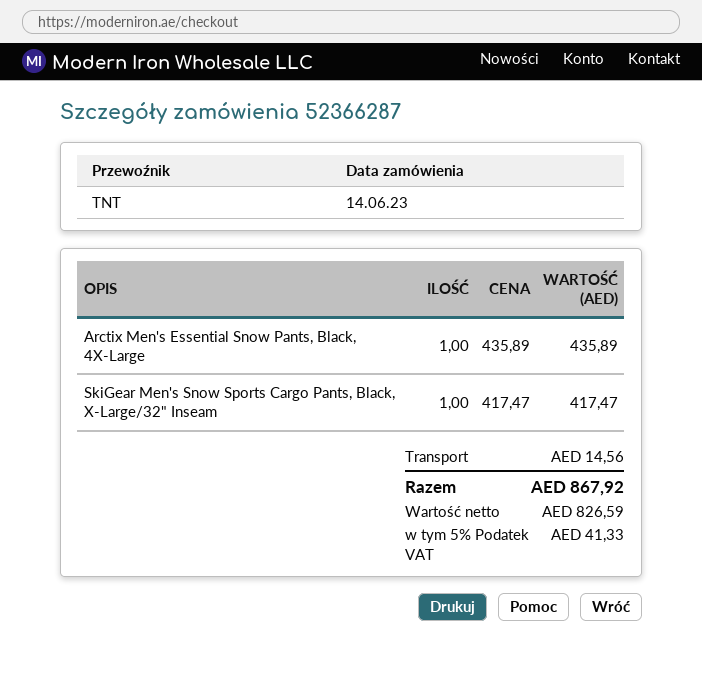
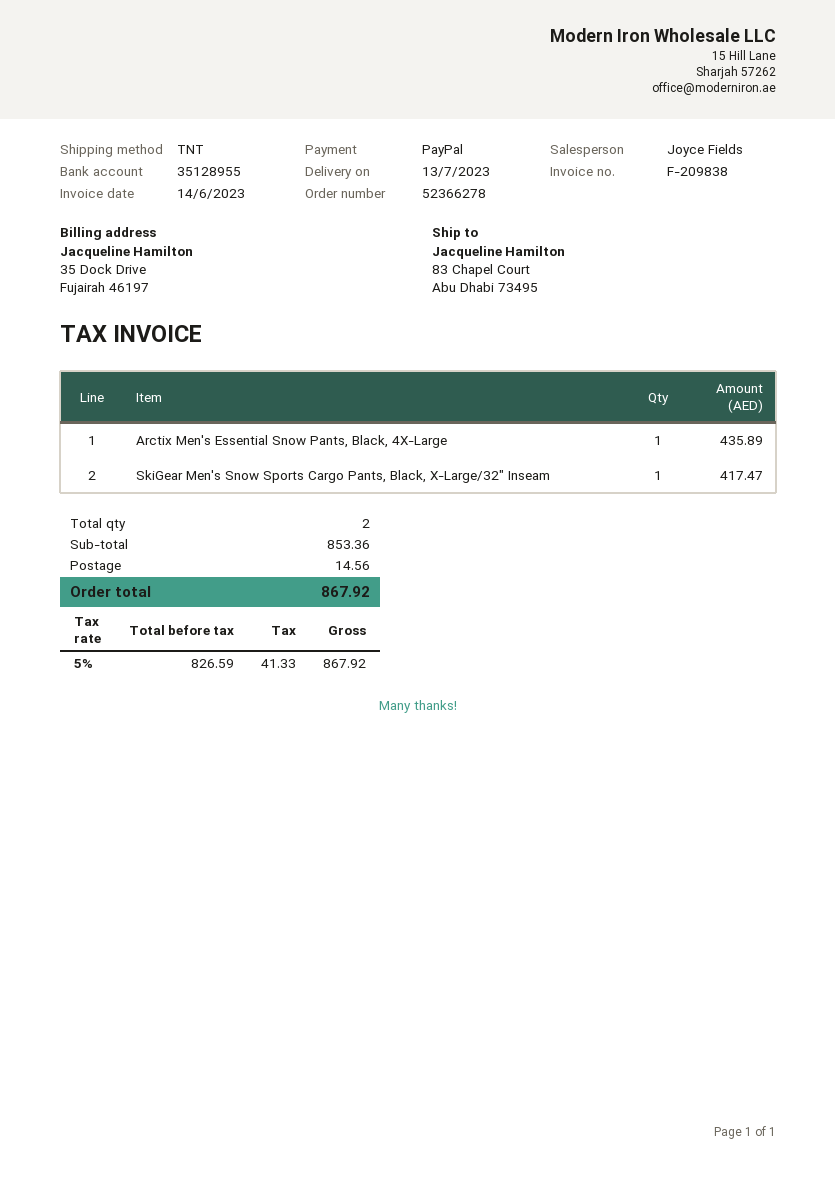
order number: 52366287 -> 52366278

